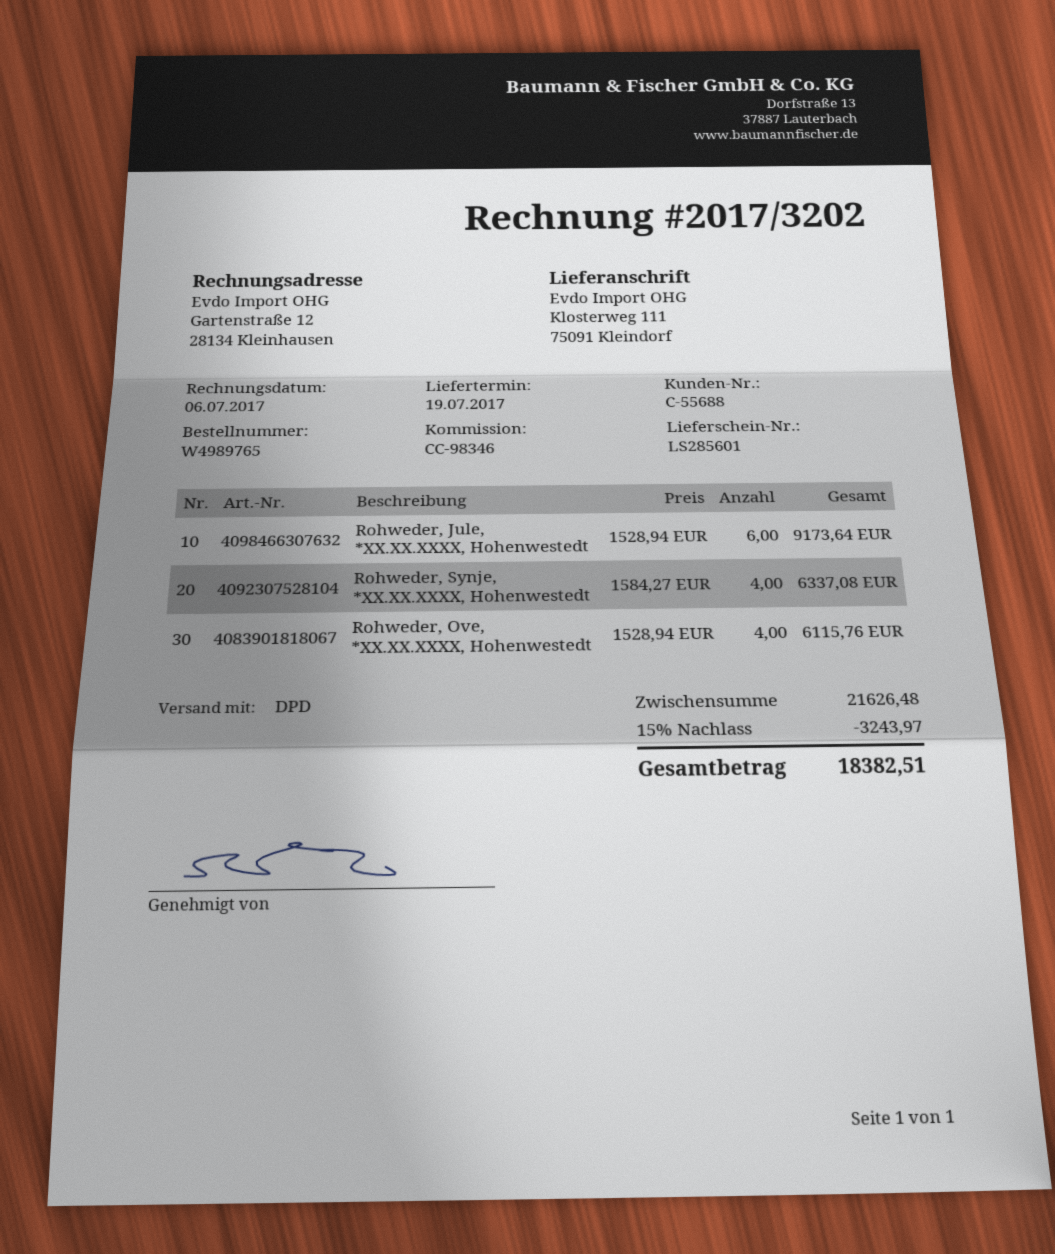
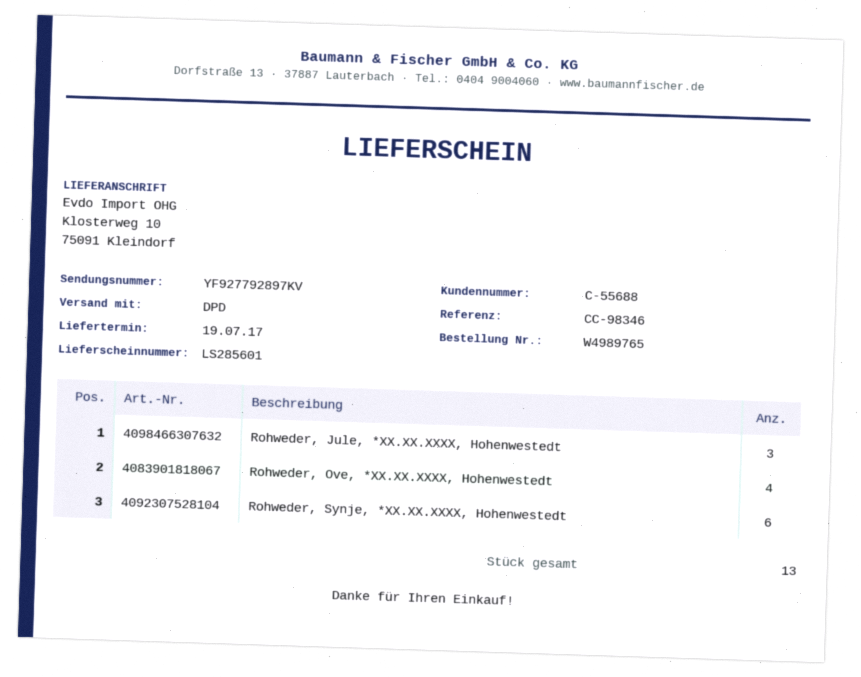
ship to: Klosterweg 111, 75091 Kleindorf -> Klosterweg 10, 75091 Kleindorf
Rohweder, Jule, *XX.XX.XXXX, Hohenwestedt: 6 -> 3
Rohweder, Synje, *XX.XX.XXXX, Hohenwestedt: 4 -> 6

